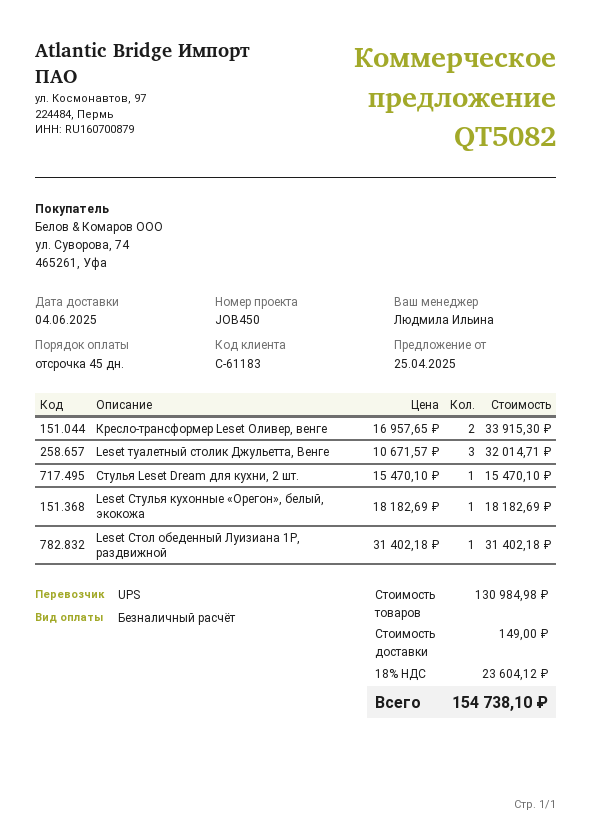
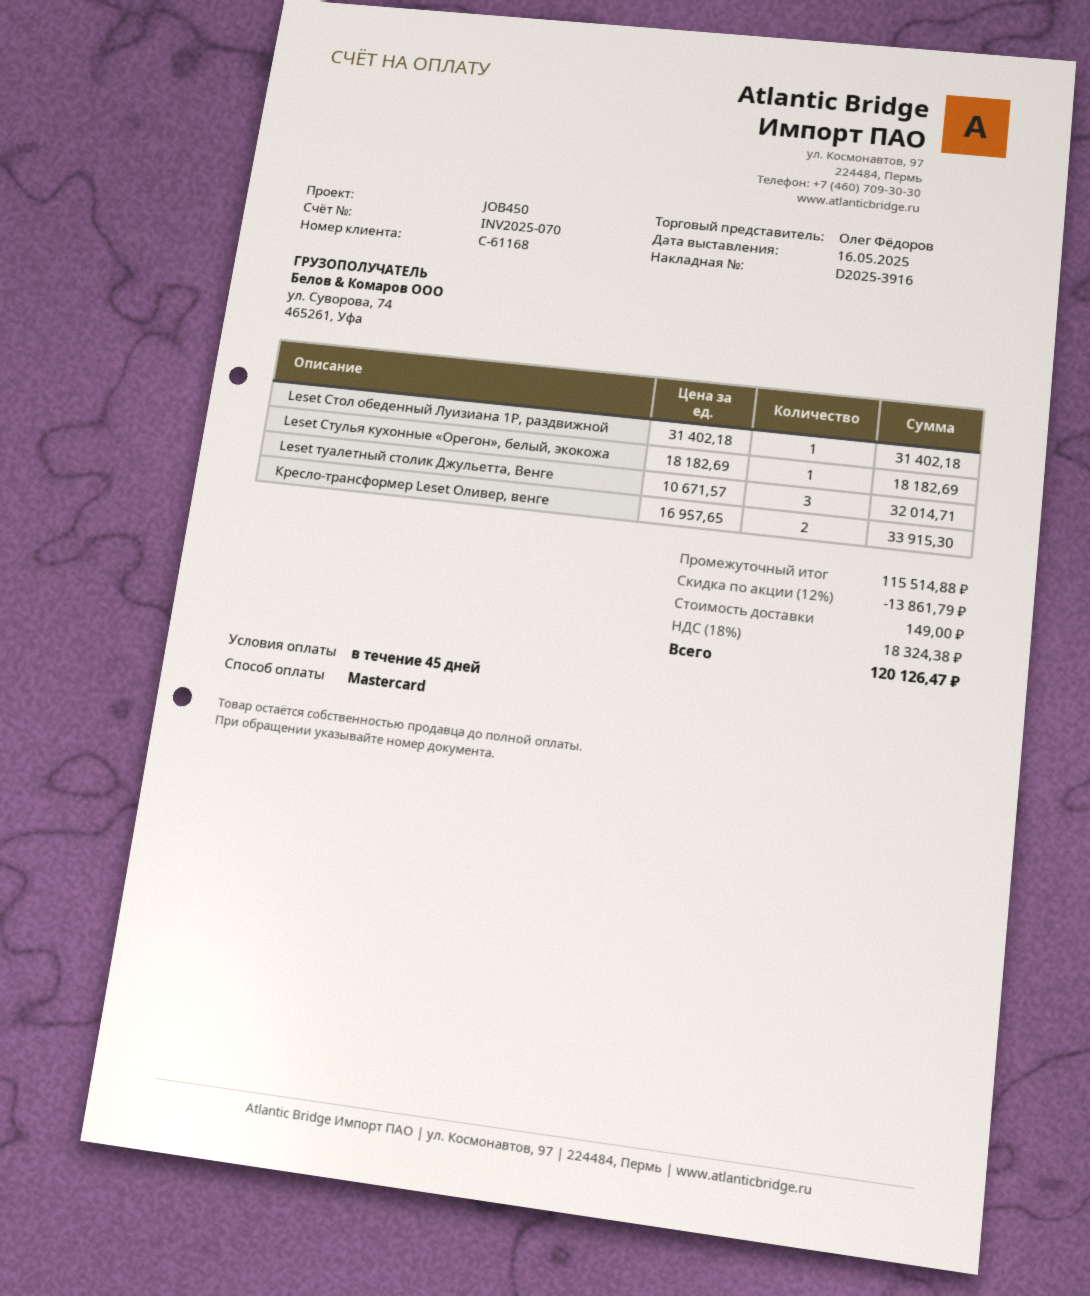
customer number: C-61183 -> C-61168
sales rep: Людмила Ильина -> Олег Фёдоров
payment method: bank transfer -> Mastercard
Стулья Leset Dream для кухни, 2 шт.: 1 x 15470.10 = 15470.10 -> none
subtotal: 130984.98 -> 115514.88
discount: none -> 12% = 13861.79
tax: 18% = 23604.12 -> 18% = 18324.38
total: 154738.10 -> 120126.47

